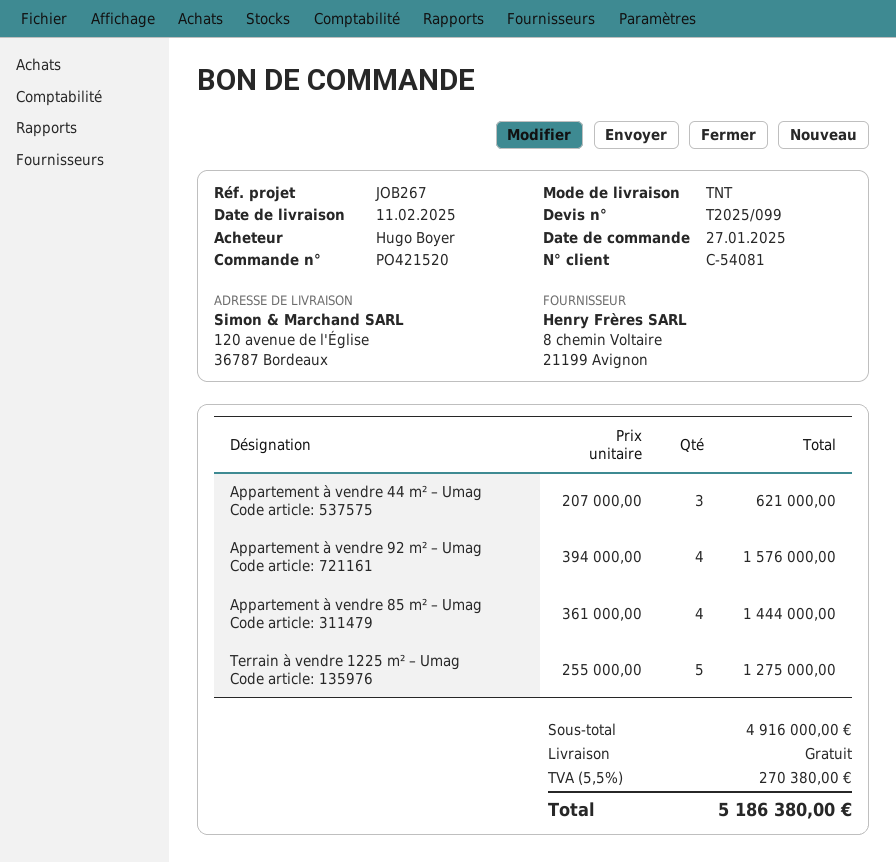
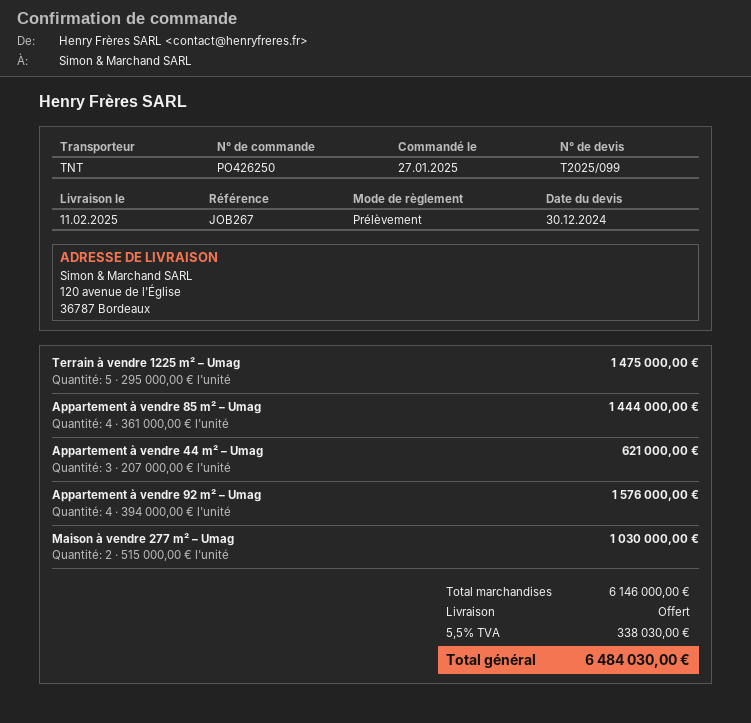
order number: PO421520 -> PO426250
Terrain à vendre 1225 m² – Umag: 5 x 255000.00 = 1275000.00 -> 5 x 295000.00 = 1475000.00
Maison à vendre 277 m² – Umag: none -> 2 x 515000.00 = 1030000.00
subtotal: 4916000.00 -> 6146000.00
tax: 5.5% = 270380.00 -> 5.5% = 338030.00
total: 5186380.00 -> 6484030.00

